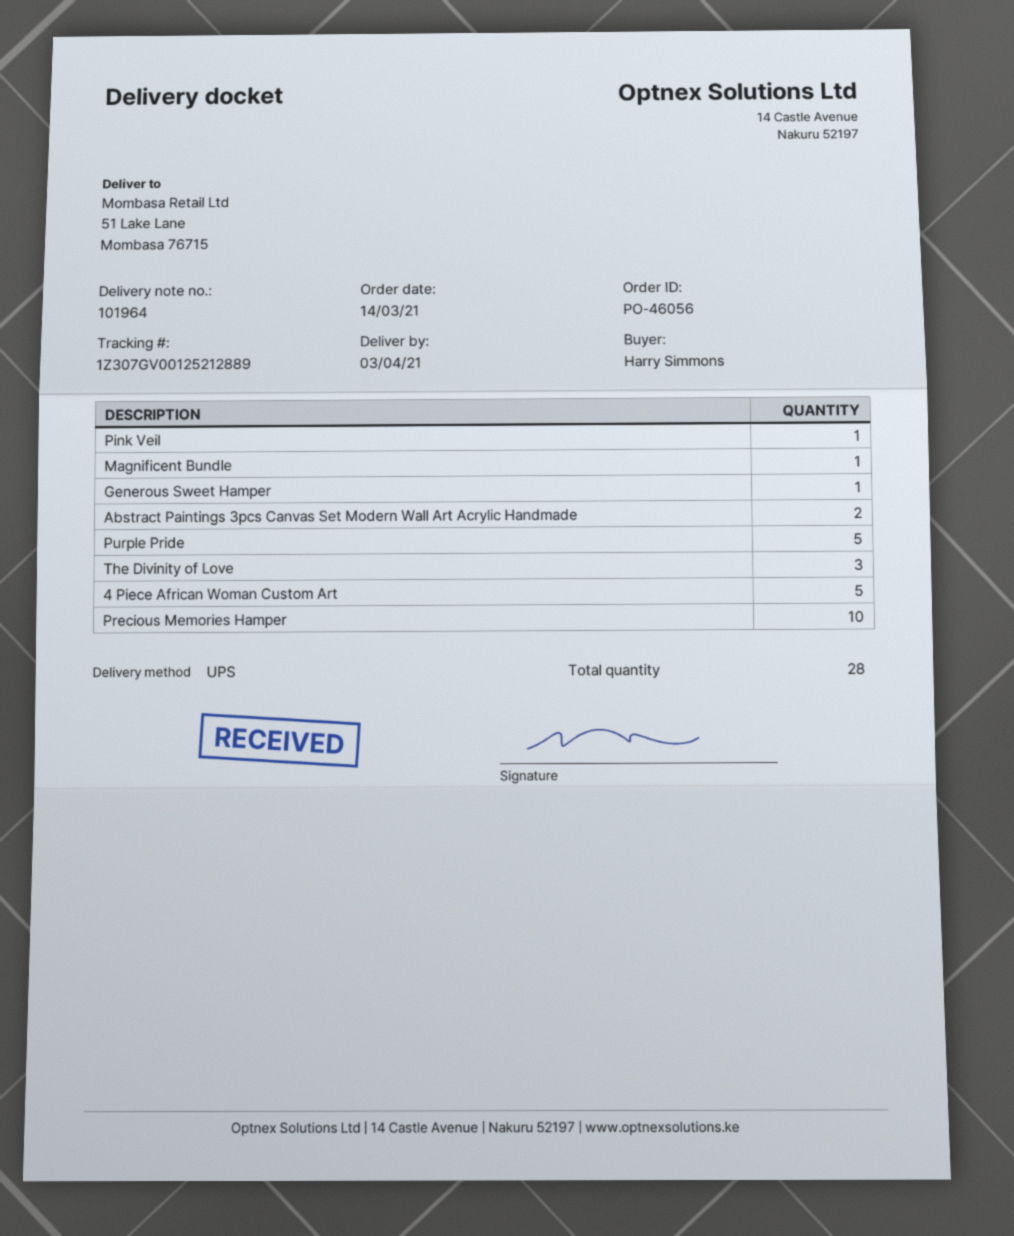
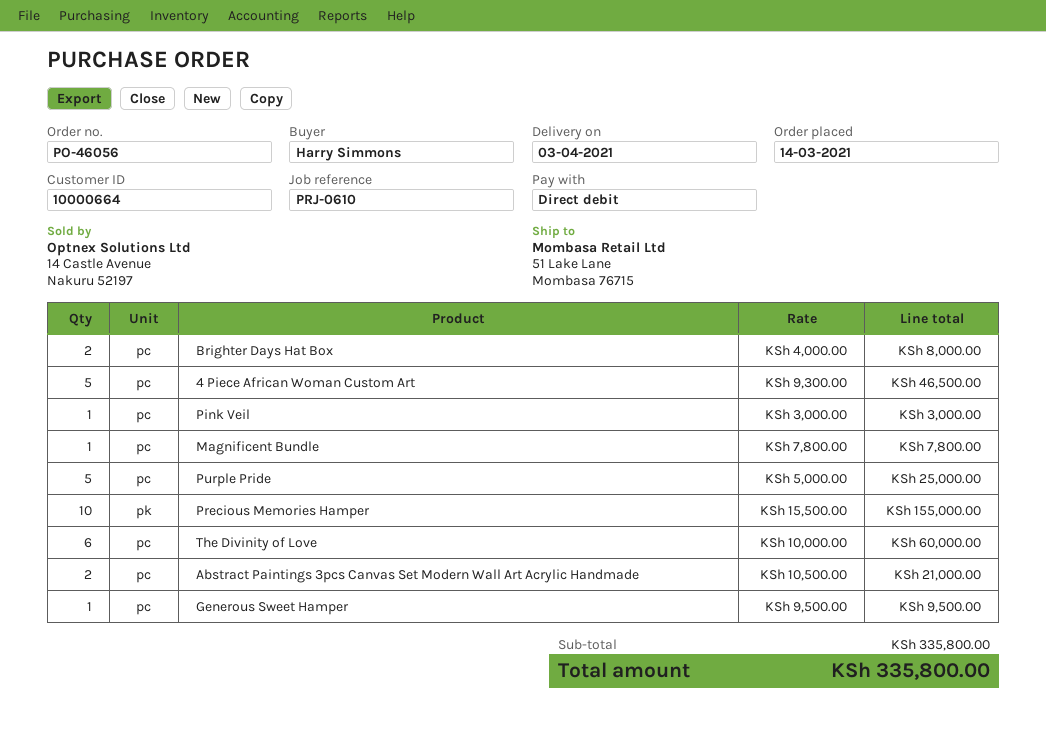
The Divinity of Love: 3 -> 6
Brighter Days Hat Box: none -> 2

